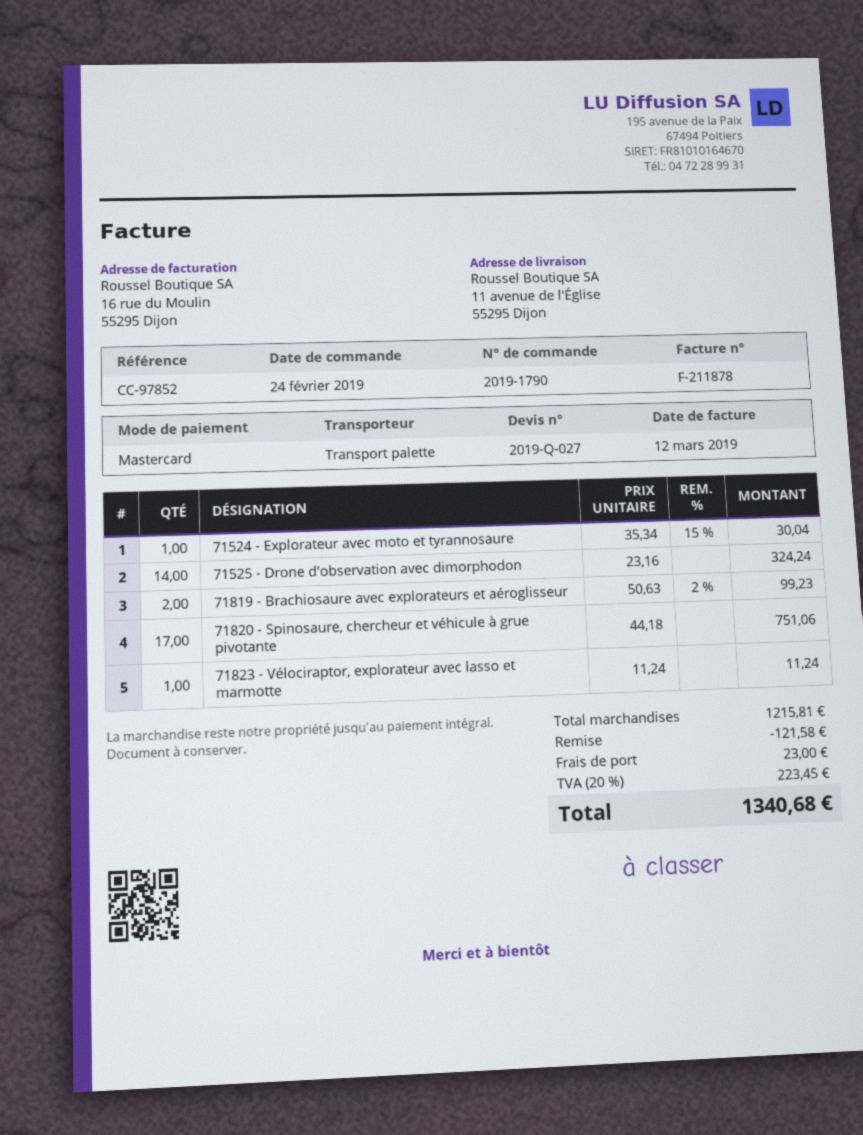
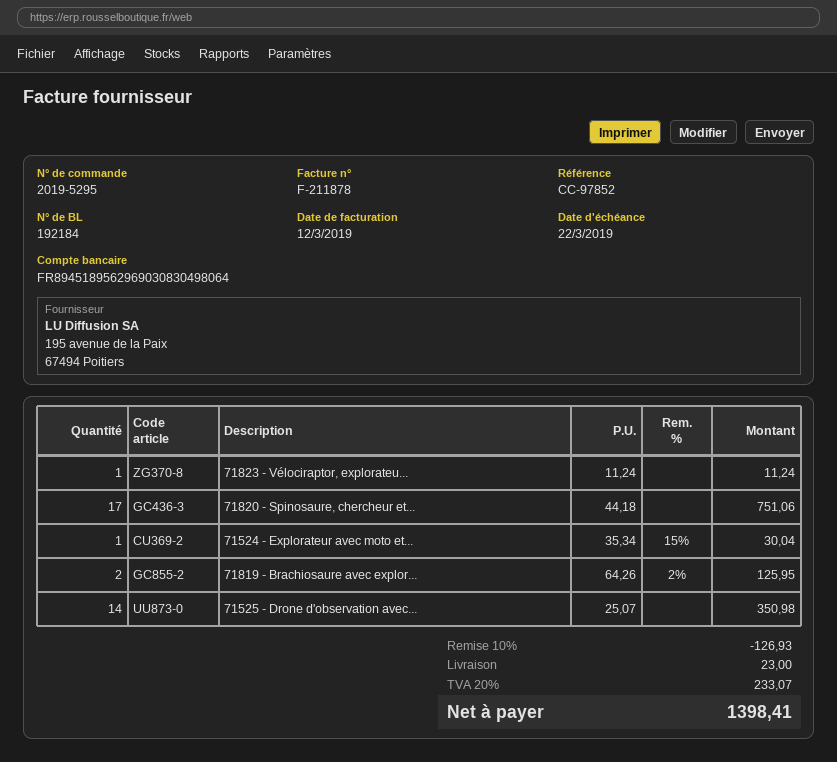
order number: 2019-1790 -> 2019-5295
71525 - Drone d'observation avec dimorphodon: 14 x 23.16 = 324.24 -> 14 x 25.07 = 350.98
71819 - Brachiosaure avec explorateurs et aéroglisseur: 2 x 50.63 - 2% = 99.23 -> 2 x 64.26 - 2% = 125.95
discount: 121.58 -> 126.93
tax: 20% = 223.45 -> 20% = 233.07
total: 1340.68 -> 1398.41

